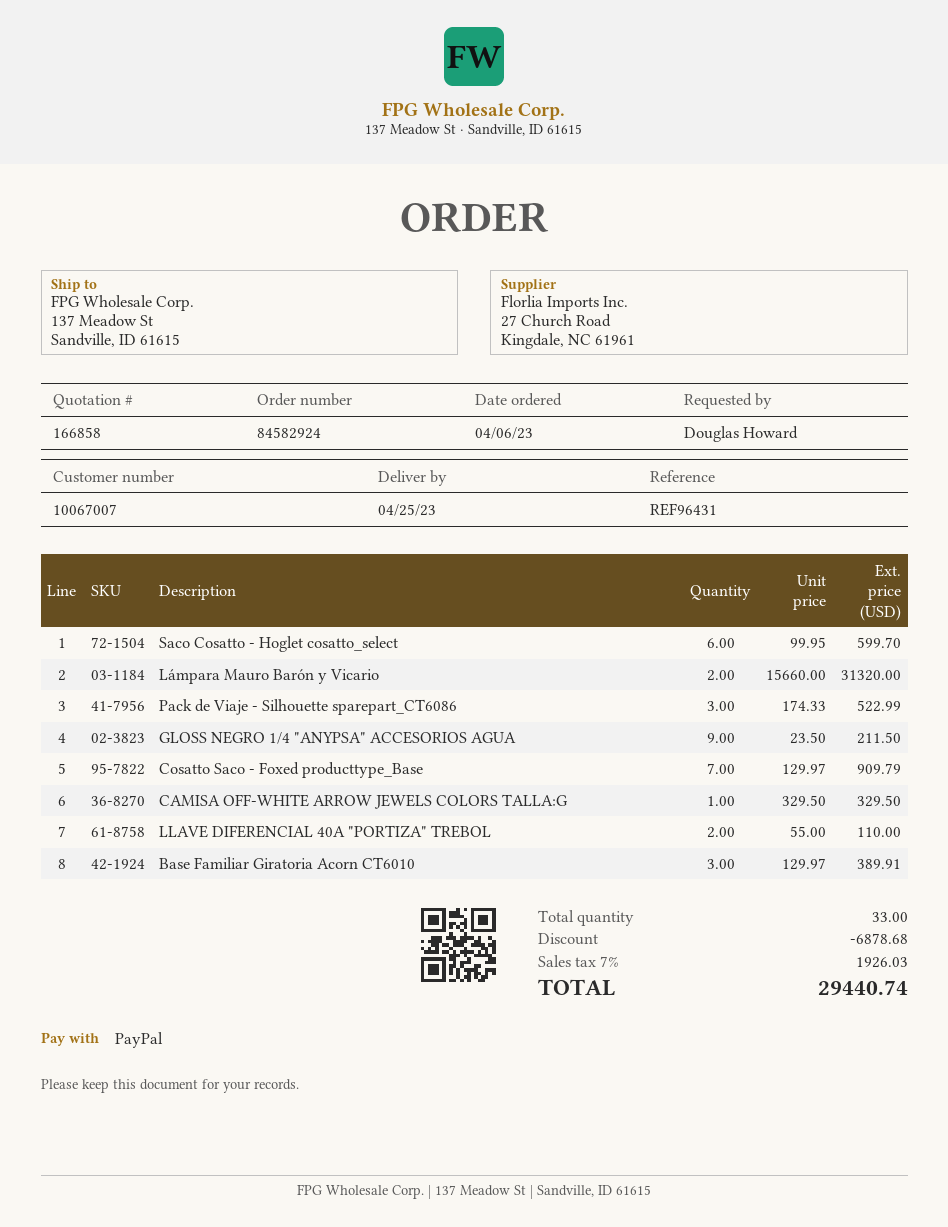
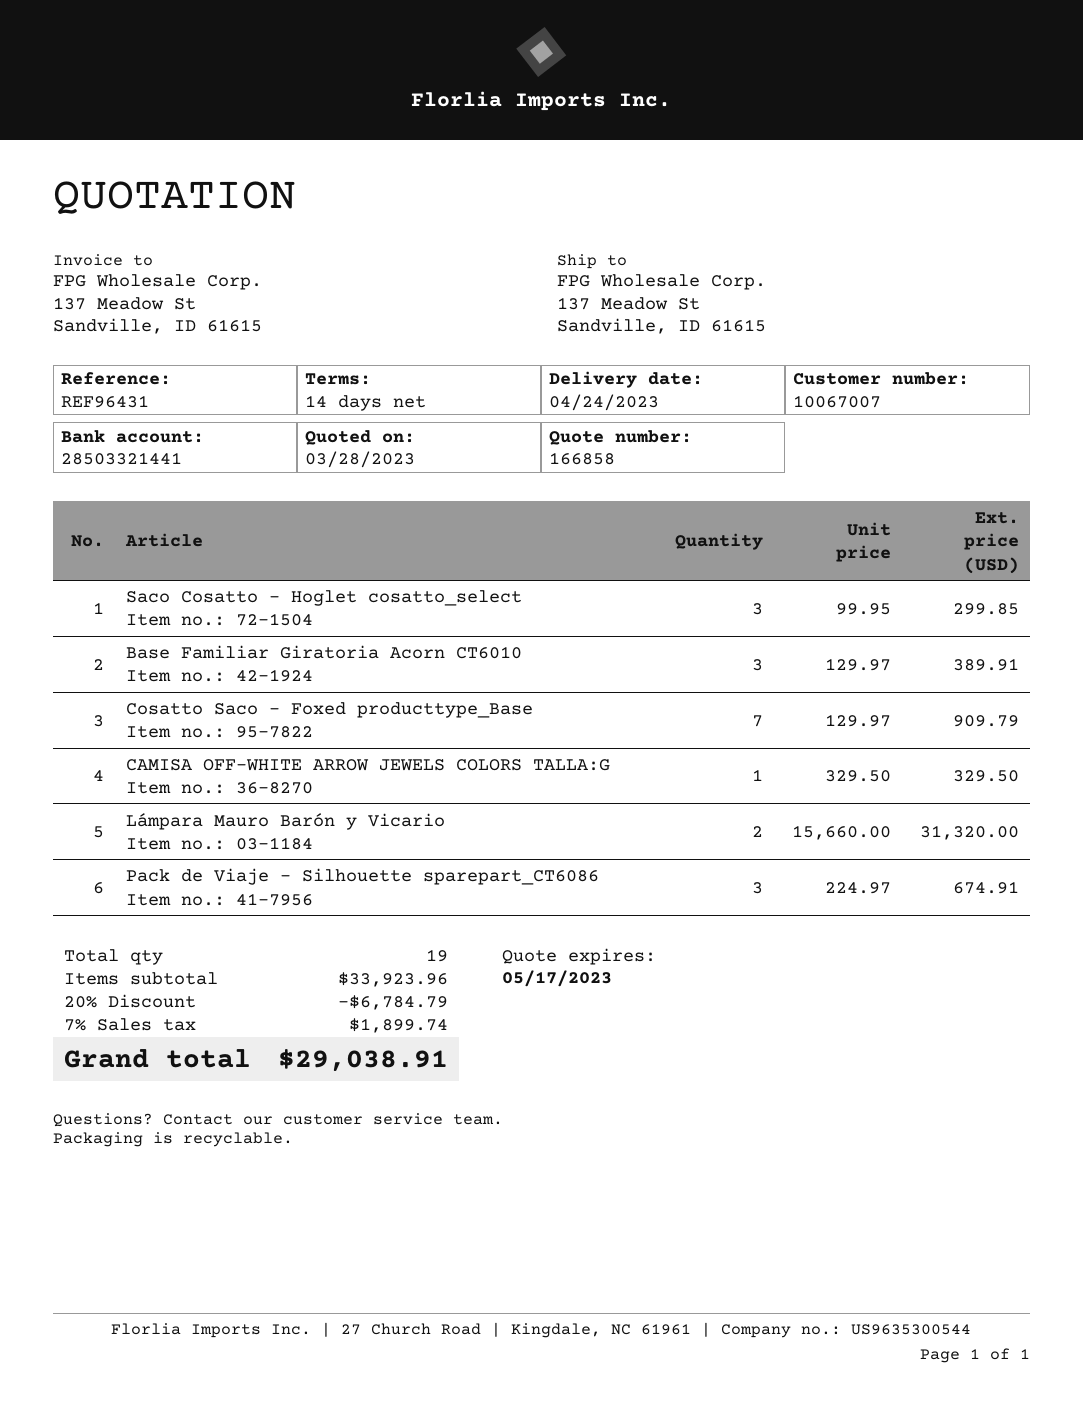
delivery date: 2023-04-25 -> 2023-04-24
Saco Cosatto - Hoglet cosatto_select: 6 x 99.95 = 599.70 -> 3 x 99.95 = 299.85
Pack de Viaje - Silhouette sparepart_CT6086: 3 x 174.33 = 522.99 -> 3 x 224.97 = 674.91
GLOSS NEGRO 1/4 "ANYPSA" ACCESORIOS AGUA: 9 x 23.50 = 211.50 -> none
LLAVE DIFERENCIAL 40A "PORTIZA" TREBOL: 2 x 55.00 = 110.00 -> none
total quantity: 33 -> 19
discount: 6878.68 -> 6784.79
tax: 7% = 1926.03 -> 7% = 1899.74
total: 29440.74 -> 29038.91

